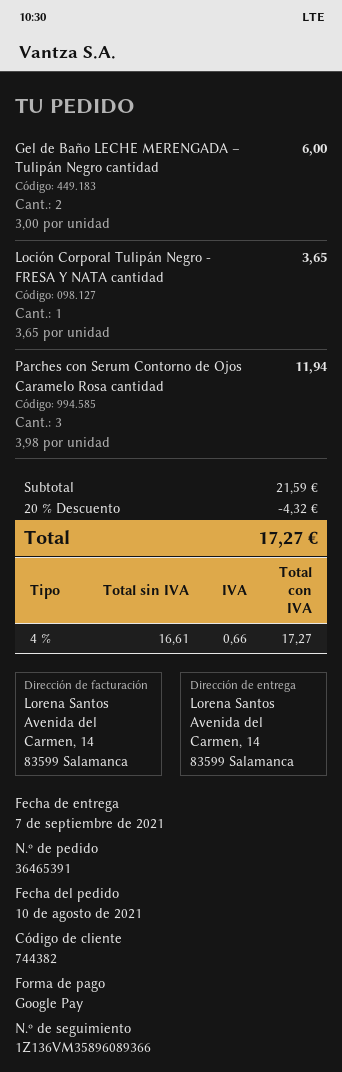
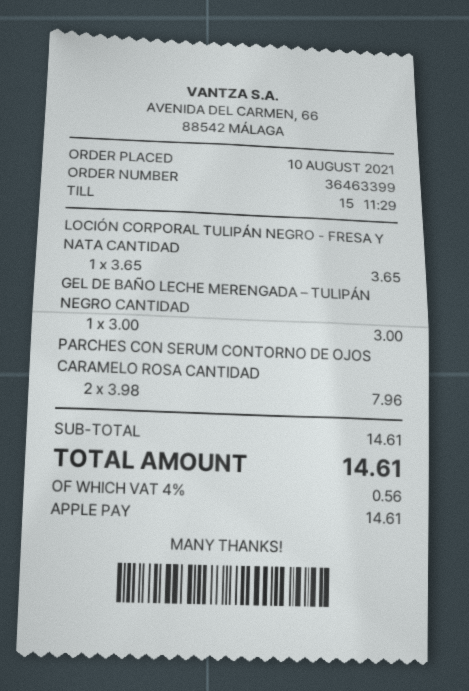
order number: 36465391 -> 36463399
payment method: Google Pay -> Apple Pay
Gel de Baño LECHE MERENGADA – Tulipán Negro cantidad: 2 x 3.00 = 6.00 -> 1 x 3.00 = 3.00
Parches con Serum Contorno de Ojos Caramelo Rosa cantidad: 3 x 3.98 = 11.94 -> 2 x 3.98 = 7.96
subtotal: 21.59 -> 14.61
discount: 20% = 4.32 -> none
tax: 4% = 0.66 -> 4% = 0.56
total: 17.27 -> 14.61

